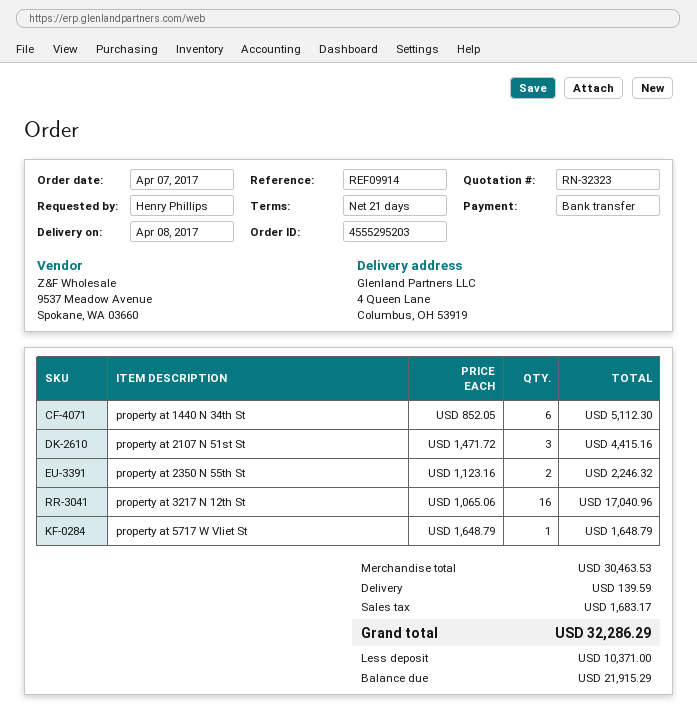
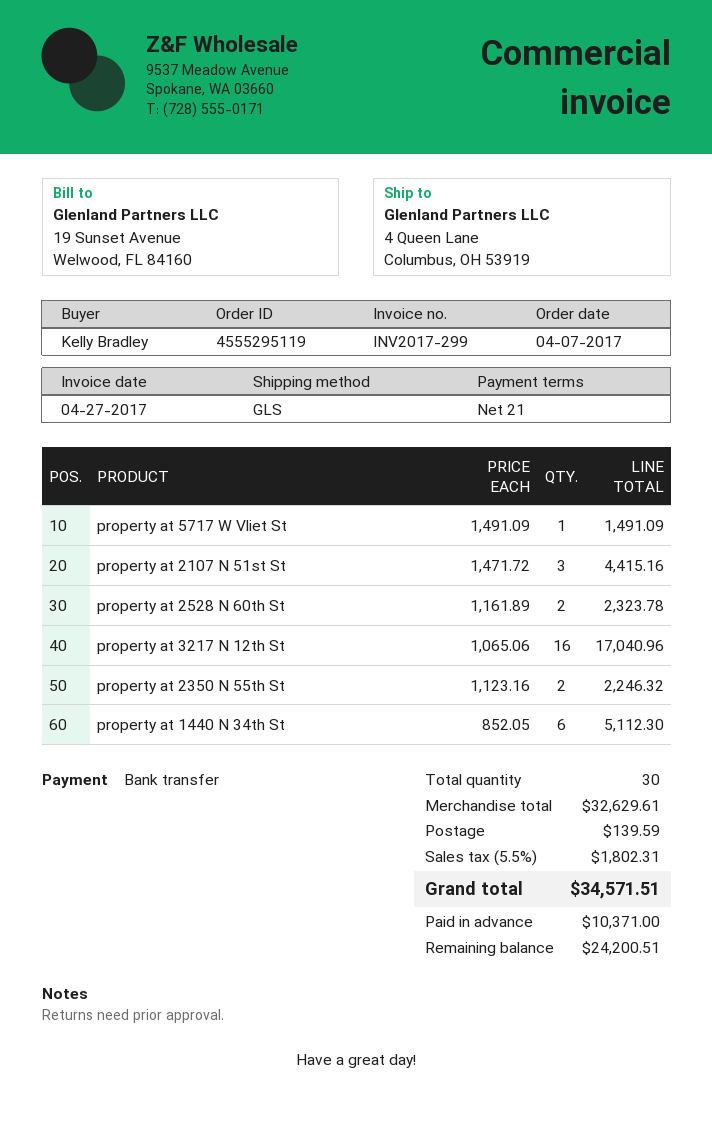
order number: 4555295203 -> 4555295119
ordered by: Henry Phillips -> Kelly Bradley
property at 5717 W Vliet St: 1 x 1648.79 = 1648.79 -> 1 x 1491.09 = 1491.09
property at 2528 N 60th St: none -> 2 x 1161.89 = 2323.78
subtotal: 30463.53 -> 32629.61
tax: 1683.17 -> 1802.31
total: 32286.29 -> 34571.51
balance: 21915.29 -> 24200.51

